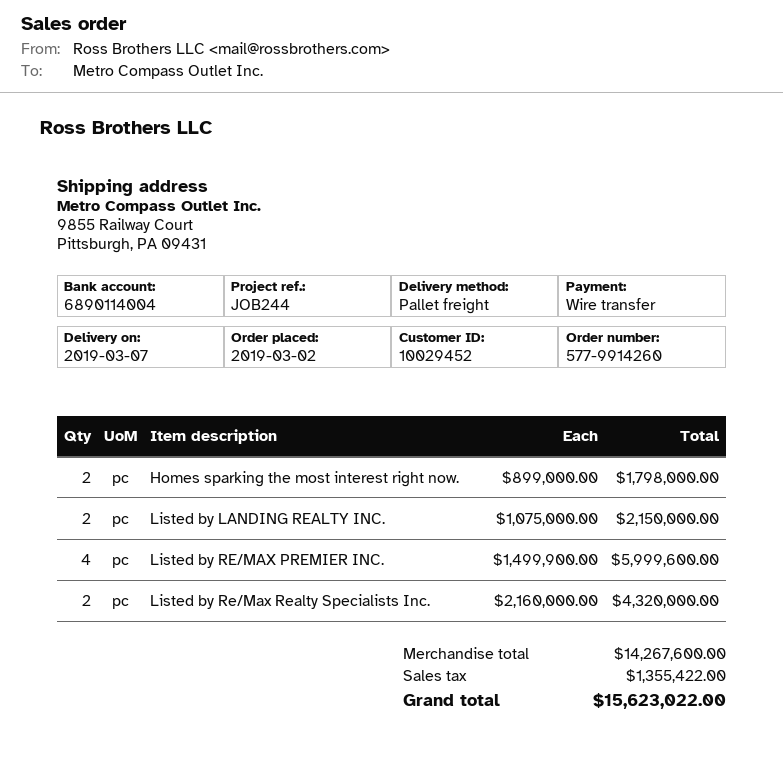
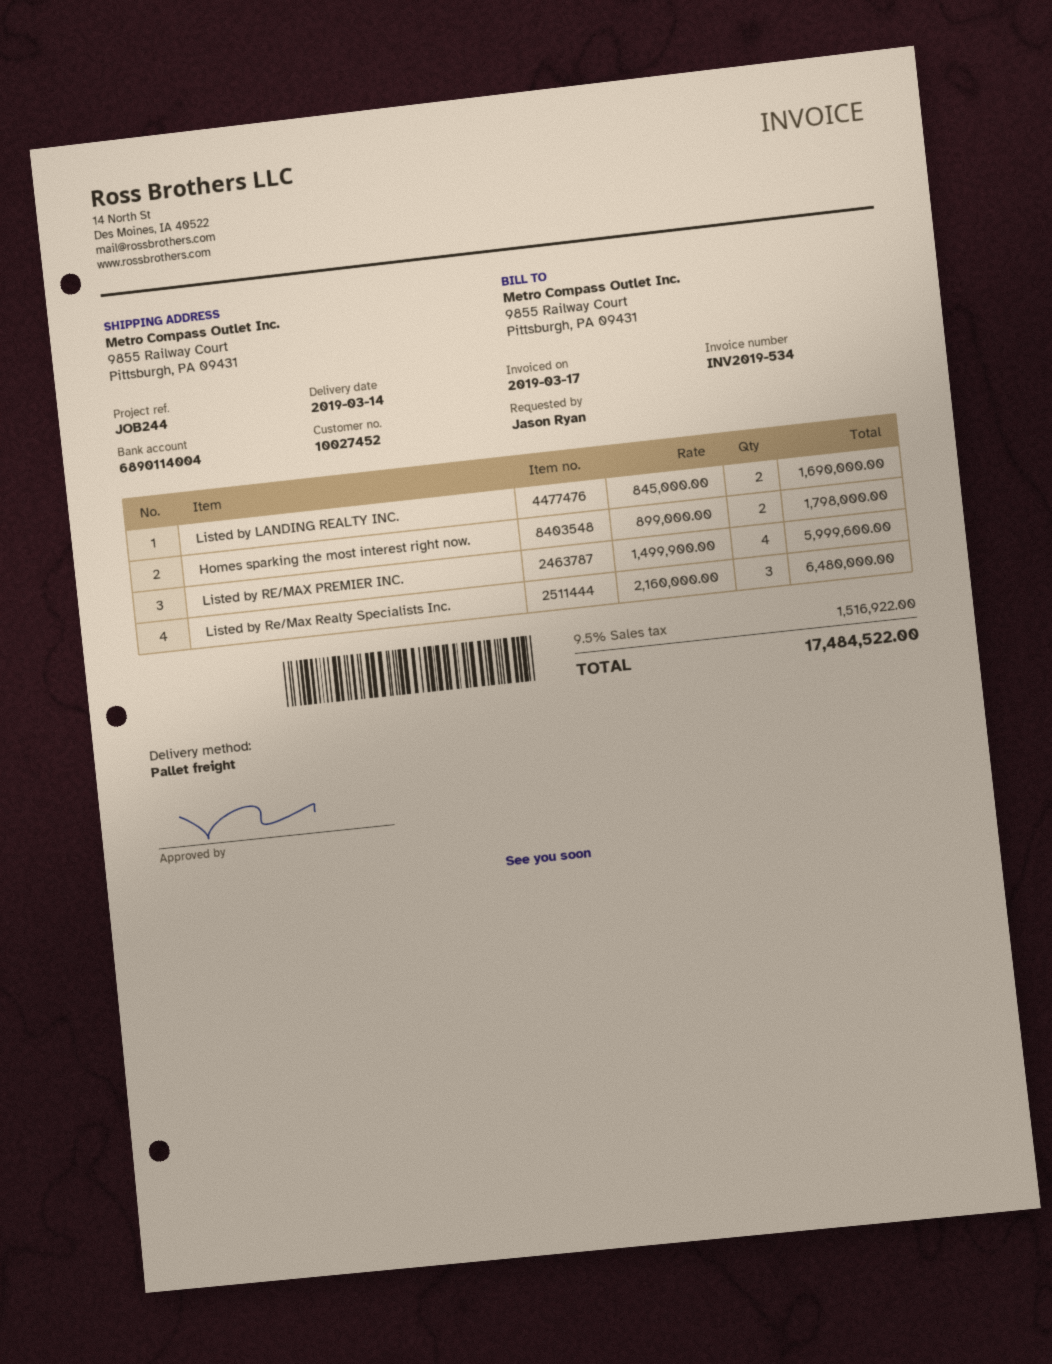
delivery date: 2019-03-07 -> 2019-03-14
customer number: 10029452 -> 10027452
Listed by LANDING REALTY INC.: 2 x 1075000.00 = 2150000.00 -> 2 x 845000.00 = 1690000.00
Listed by Re/Max Realty Specialists Inc.: 2 x 2160000.00 = 4320000.00 -> 3 x 2160000.00 = 6480000.00
tax: 1355422.00 -> 1516922.00
total: 15623022.00 -> 17484522.00

